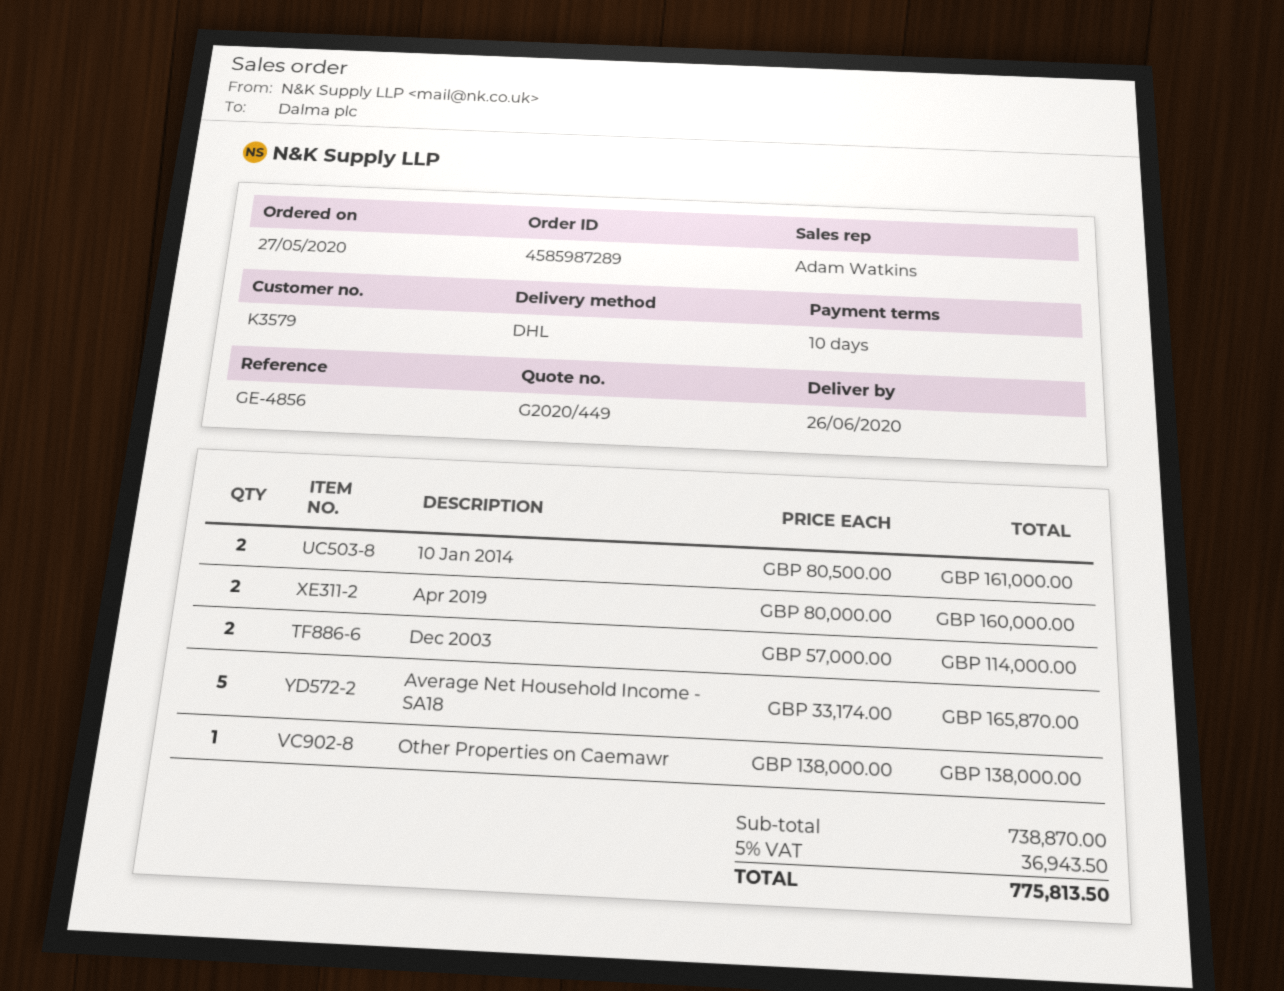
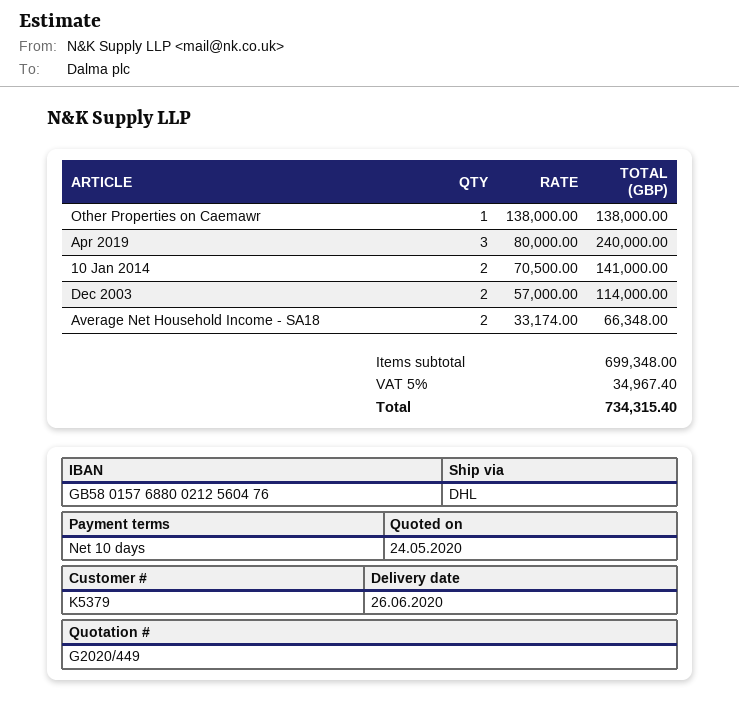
customer number: K3579 -> K5379
10 Jan 2014: 2 x 80500.00 = 161000.00 -> 2 x 70500.00 = 141000.00
Apr 2019: 2 x 80000.00 = 160000.00 -> 3 x 80000.00 = 240000.00
Average Net Household Income - SA18: 5 x 33174.00 = 165870.00 -> 2 x 33174.00 = 66348.00
subtotal: 738870.00 -> 699348.00
tax: 5% = 36943.50 -> 5% = 34967.40
total: 775813.50 -> 734315.40

